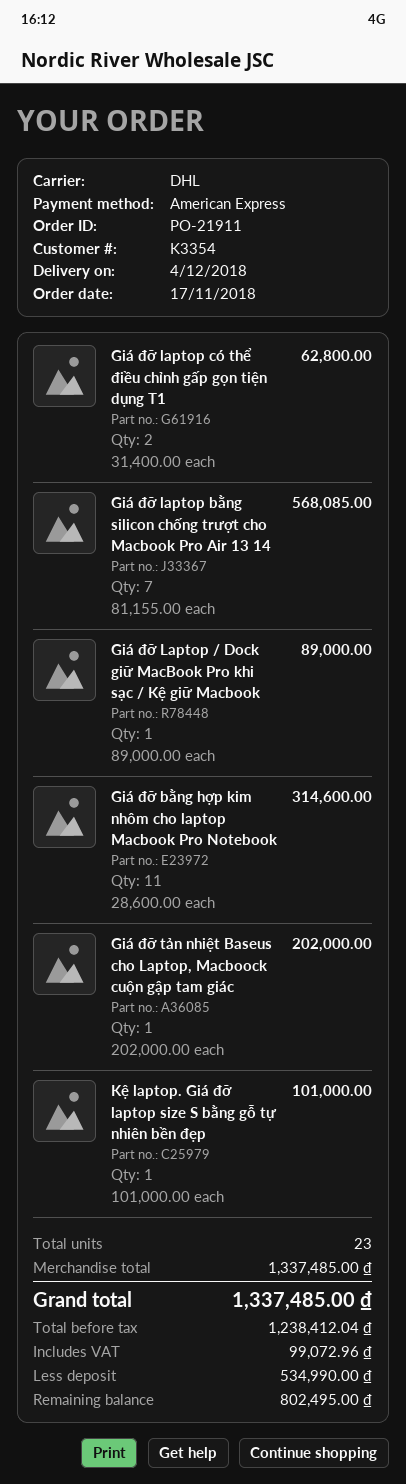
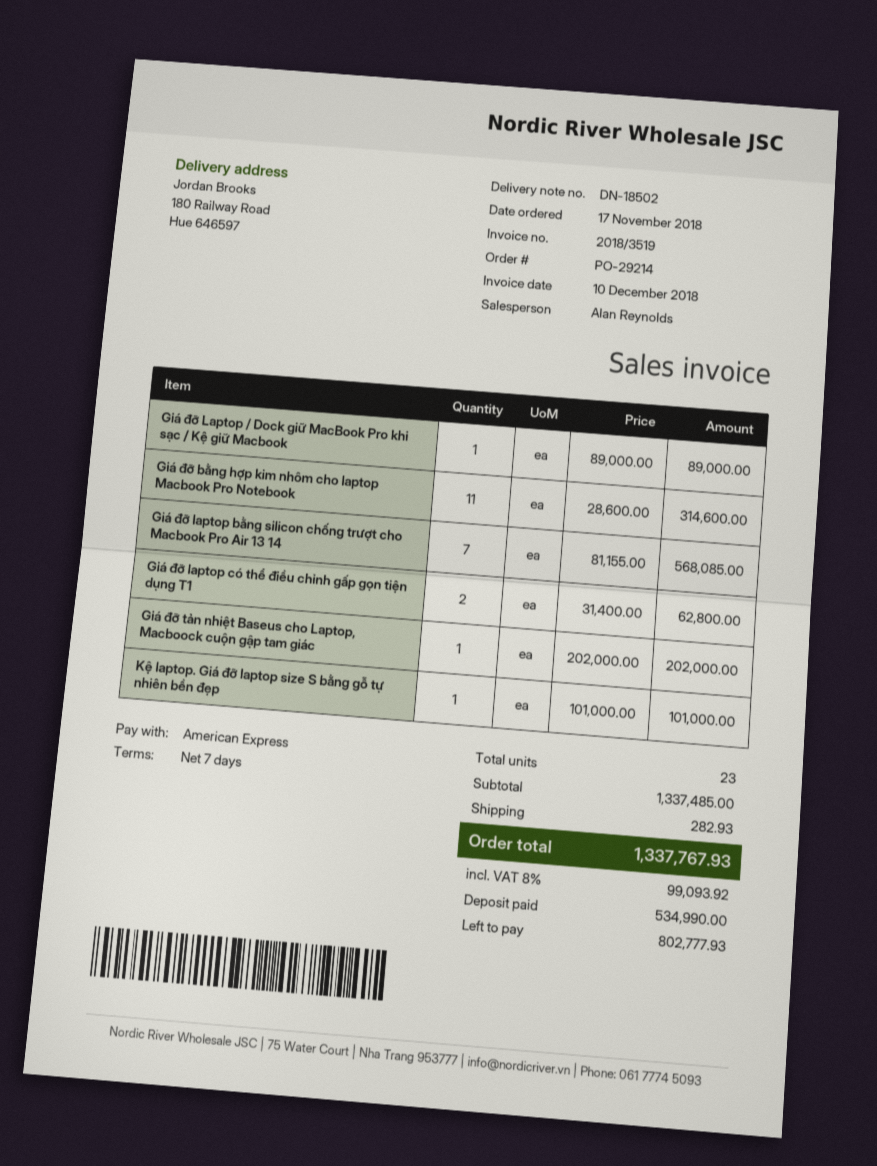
order number: PO-21911 -> PO-29214
shipping: none -> 282.93
tax: 99072.96 -> 99093.92
total: 1337485.00 -> 1337767.93
balance: 802495.00 -> 802777.93

